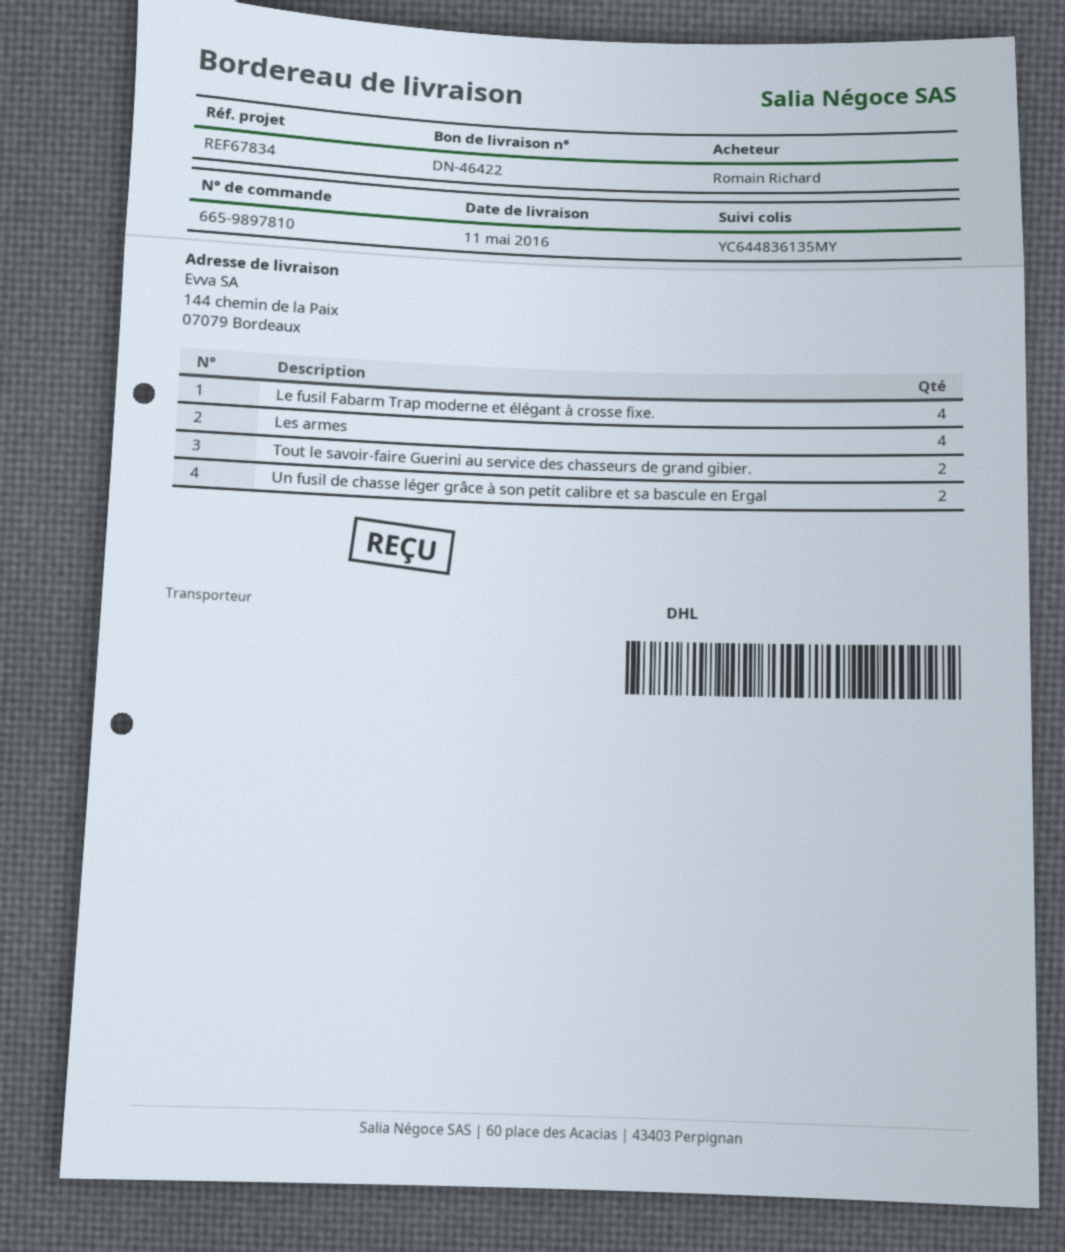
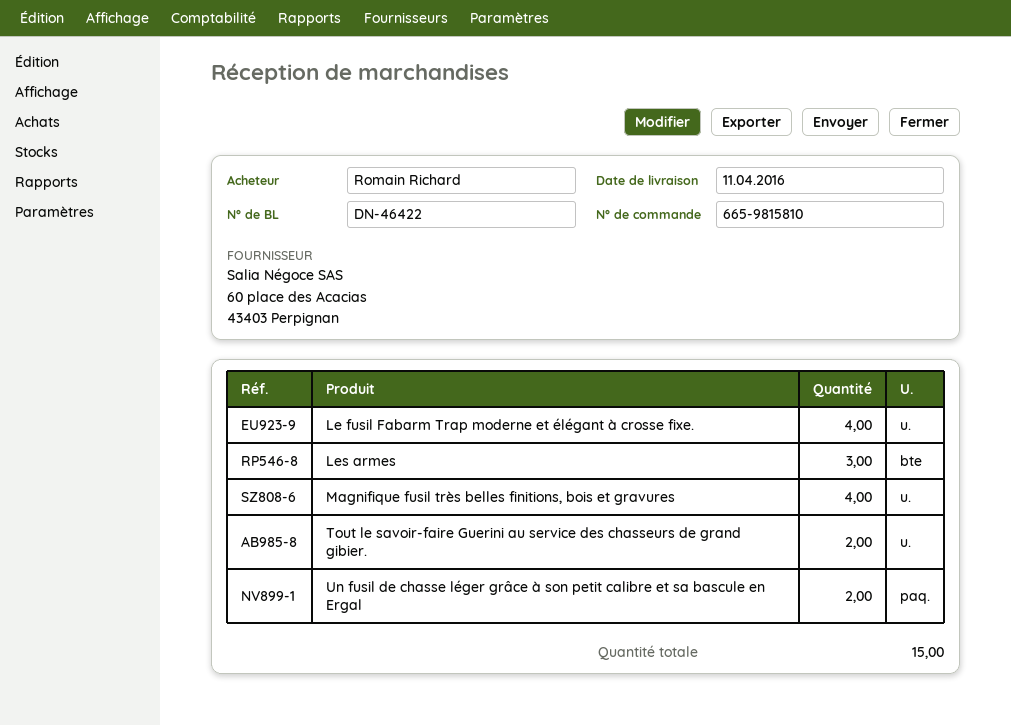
order number: 665-9897810 -> 665-9815810
delivery date: 2016-05-11 -> 2016-04-11
Les armes: 4 -> 3
Magnifique fusil très belles finitions, bois et gravures: none -> 4

